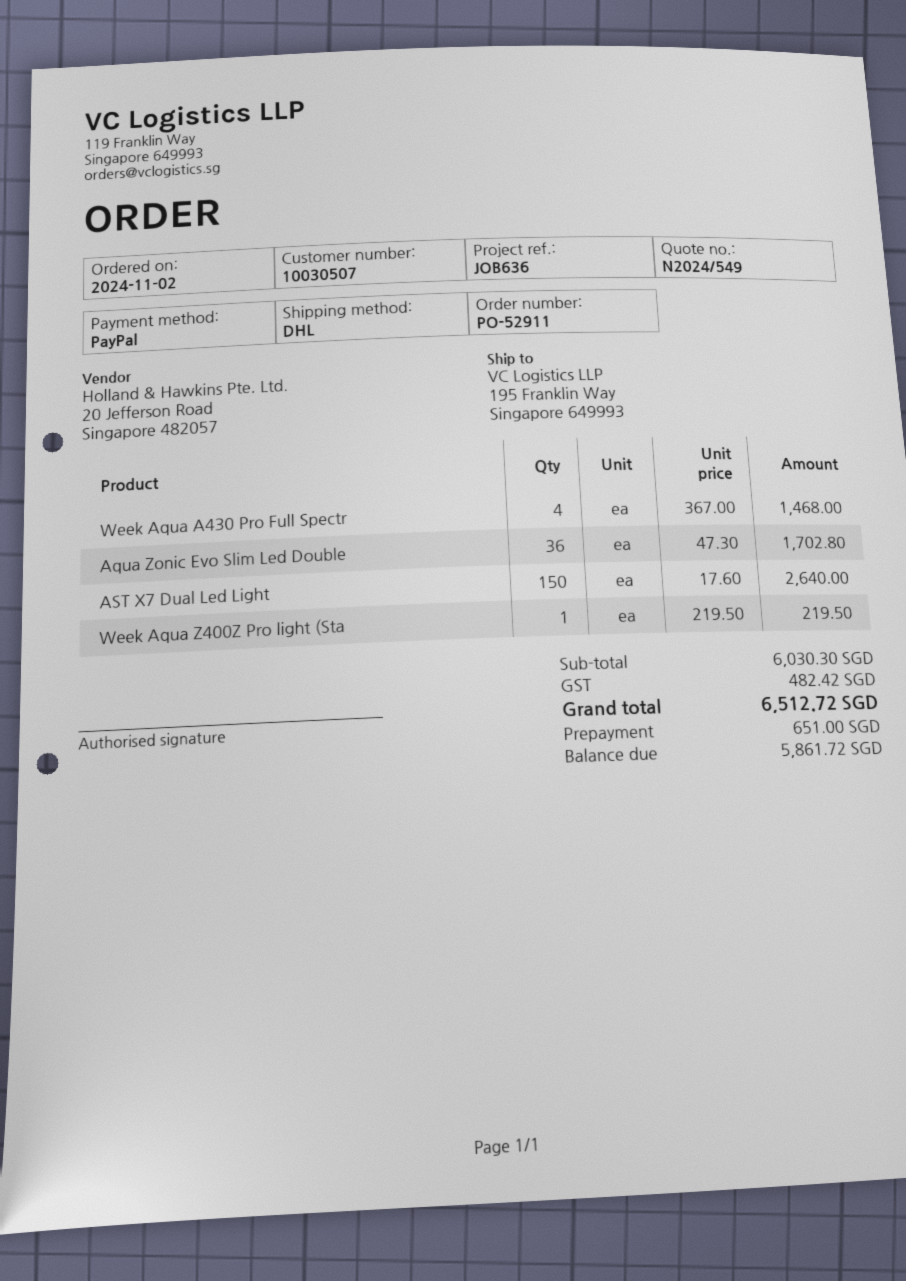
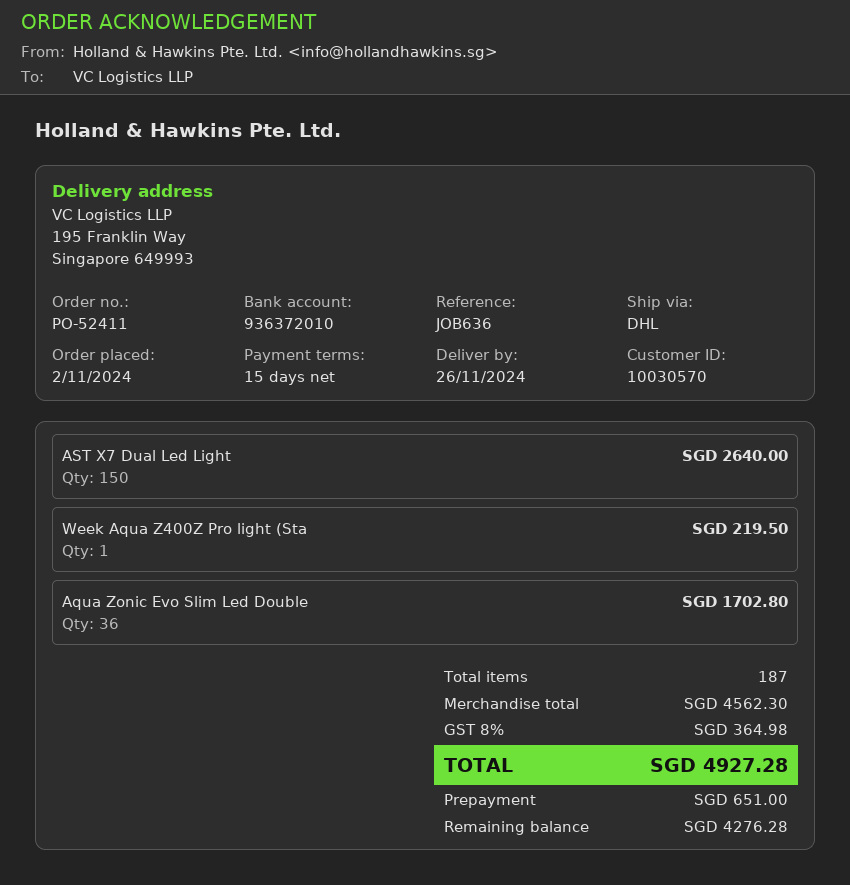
order number: PO-52911 -> PO-52411
customer number: 10030507 -> 10030570
Week Aqua A430 Pro Full Spectr: 4 for 1468.00 -> none
subtotal: 6030.30 -> 4562.30
tax: 482.42 -> 364.98
total: 6512.72 -> 4927.28
balance: 5861.72 -> 4276.28

